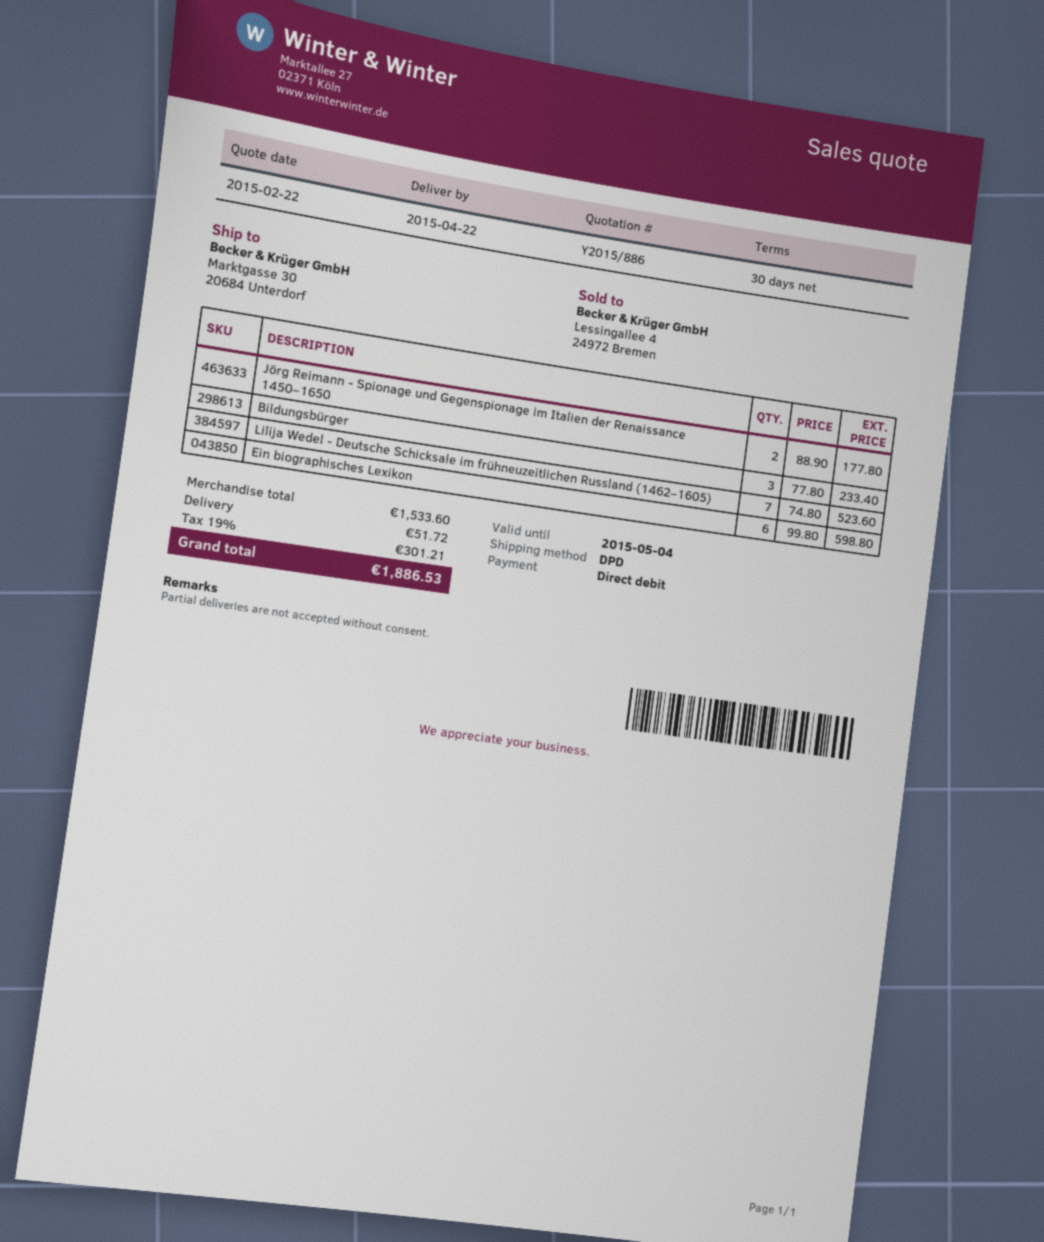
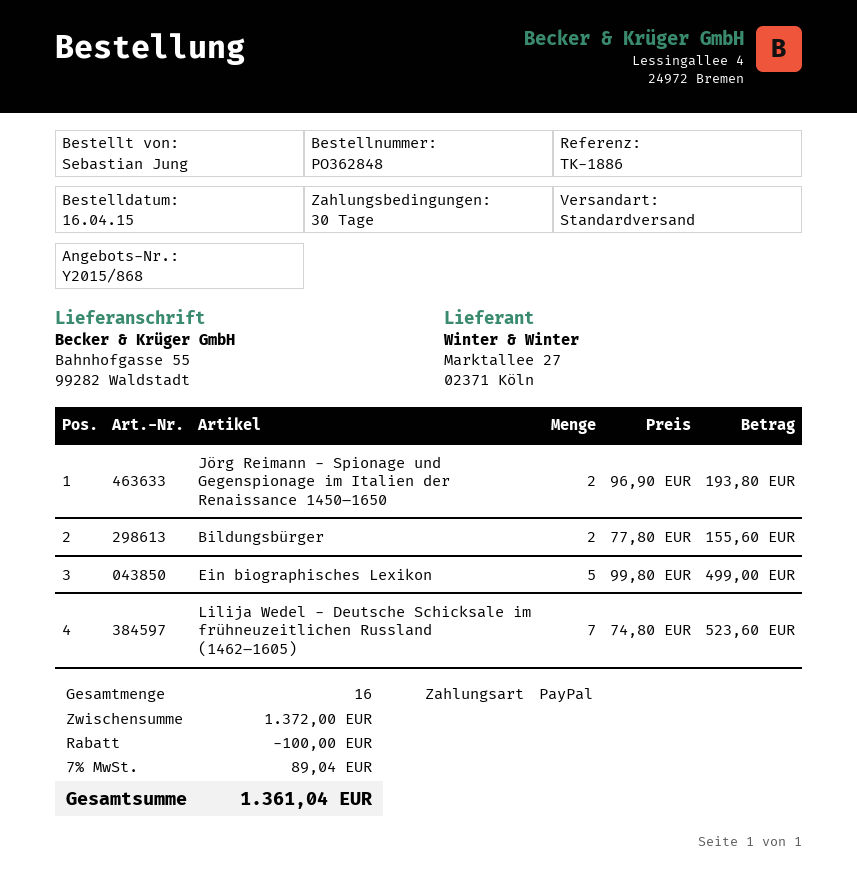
quote number: Y2015/886 -> Y2015/868
payment method: direct debit -> PayPal
shipping method: DPD -> standard
ship to: Marktgasse 30, 20684 Unterdorf -> Bahnhofgasse 55, 99282 Waldstadt
Jörg Reimann - Spionage und Gegenspionage im Italien der Renaissance 1450–1650: 2 x 88.90 = 177.80 -> 2 x 96.90 = 193.80
Bildungsbürger: 3 x 77.80 = 233.40 -> 2 x 77.80 = 155.60
Ein biographisches Lexikon: 6 x 99.80 = 598.80 -> 5 x 99.80 = 499.00
subtotal: 1533.60 -> 1372.00
discount: none -> 100.00
shipping: 51.72 -> none
tax: 19% = 301.21 -> 7% = 89.04
total: 1886.53 -> 1361.04

